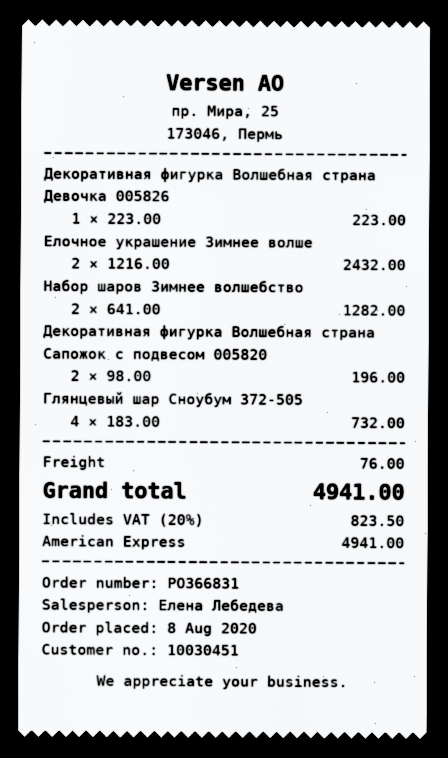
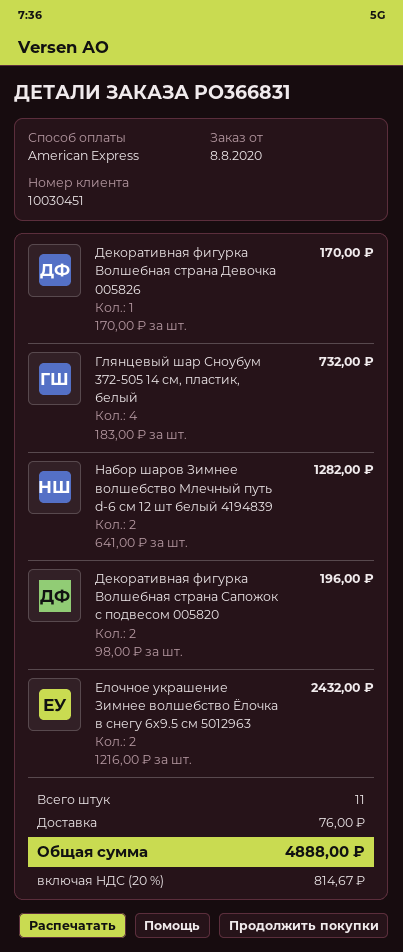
Декоративная фигурка Волшебная страна Девочка 005826: 1 x 223.00 = 223.00 -> 1 x 170.00 = 170.00
tax: 20% = 823.50 -> 20% = 814.67
total: 4941.00 -> 4888.00

